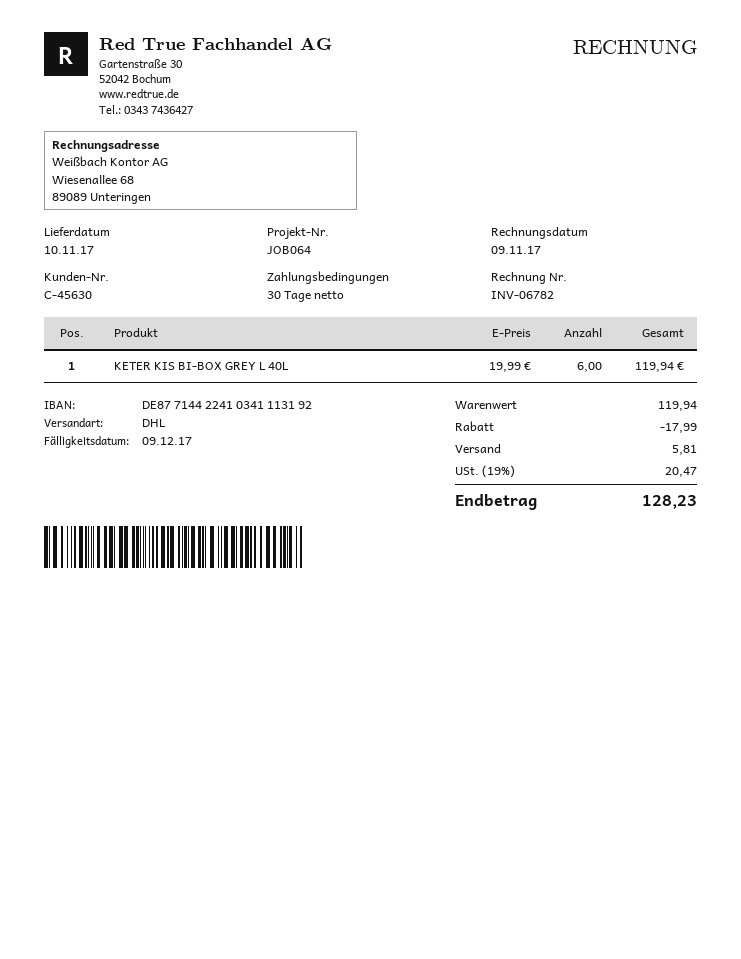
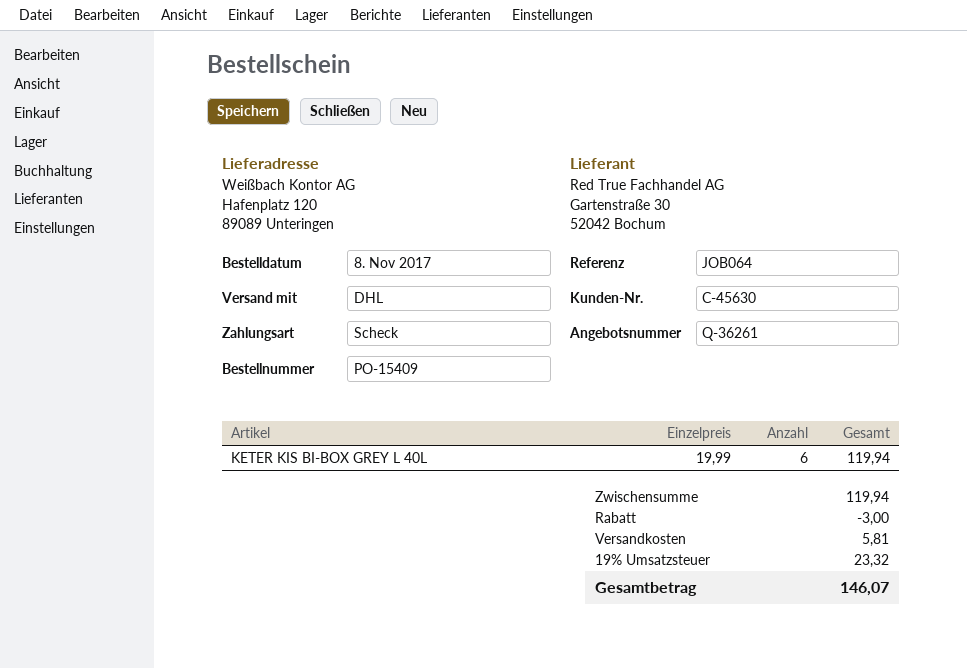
discount: 17.99 -> 3.00
tax: 19% = 20.47 -> 19% = 23.32
total: 128.23 -> 146.07

